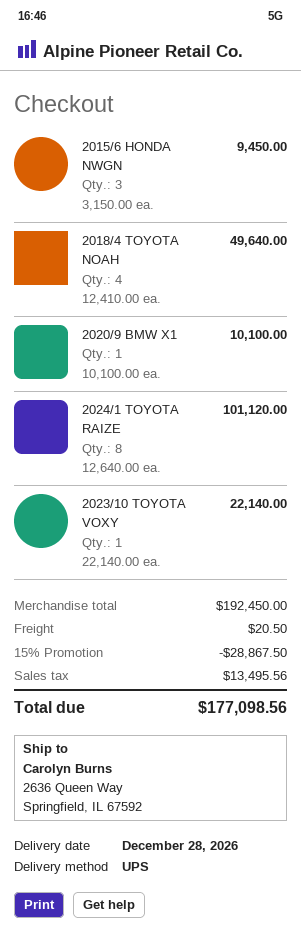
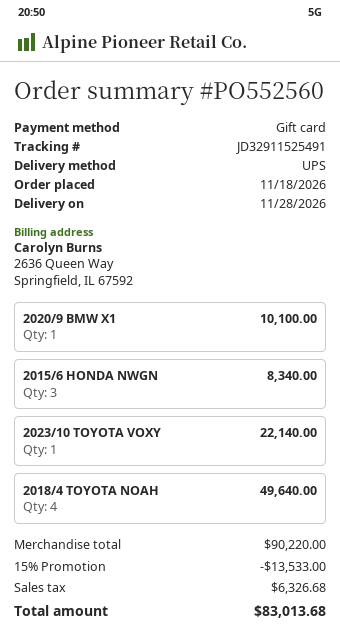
delivery date: 2026-12-28 -> 2026-11-28
2015/6 HONDA NWGN: 3 for 9450.00 -> 3 for 8340.00
2024/1 TOYOTA RAIZE: 8 for 101120.00 -> none
subtotal: 192450.00 -> 90220.00
discount: 15% = 28867.50 -> 15% = 13533.00
shipping: 20.50 -> none
tax: 13495.56 -> 6326.68
total: 177098.56 -> 83013.68

